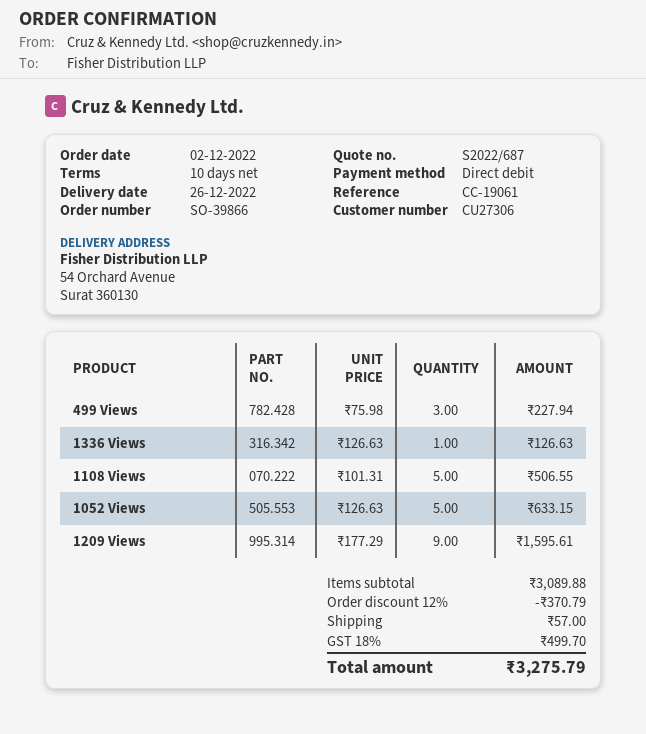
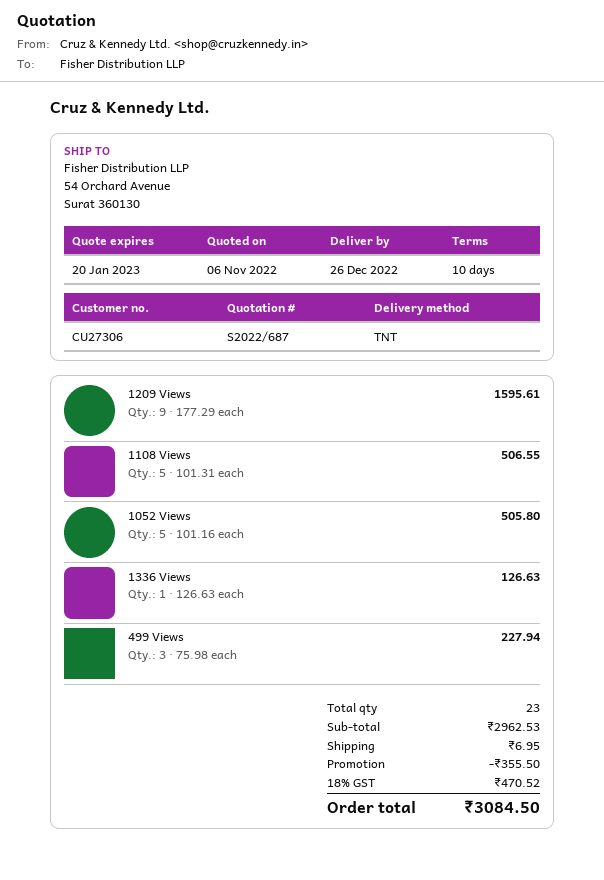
1052 Views: 5 x 126.63 = 633.15 -> 5 x 101.16 = 505.80
subtotal: 3089.88 -> 2962.53
discount: 370.79 -> 355.50
shipping: 57.00 -> 6.95
tax: 18% = 499.70 -> 18% = 470.52
total: 3275.79 -> 3084.50

